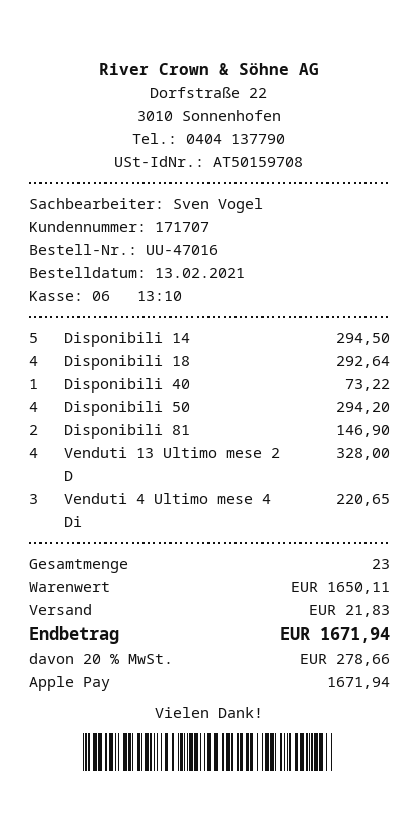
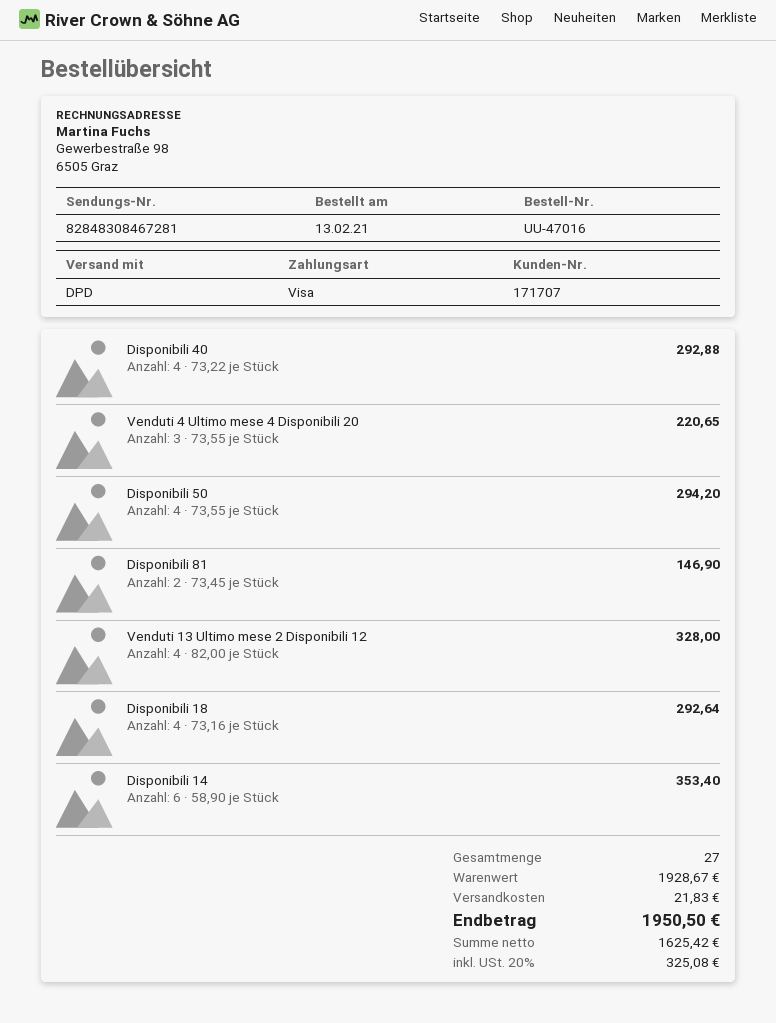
payment method: Apple Pay -> Visa
Disponibili 14: 5 for 294.50 -> 6 for 353.40
Disponibili 40: 1 for 73.22 -> 4 for 292.88
total quantity: 23 -> 27
subtotal: 1650.11 -> 1928.67
tax: 20% = 278.66 -> 20% = 325.08
total: 1671.94 -> 1950.50

